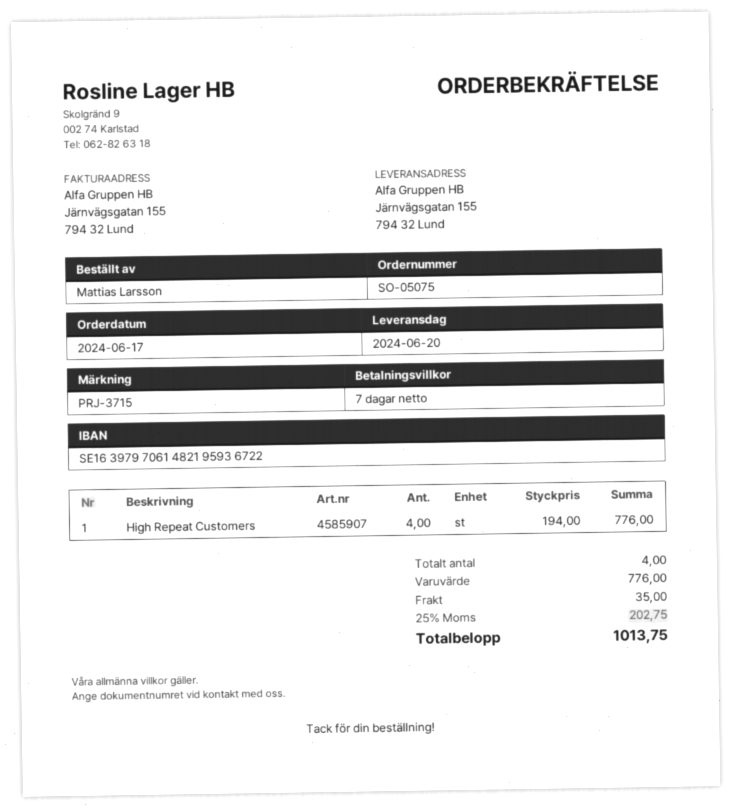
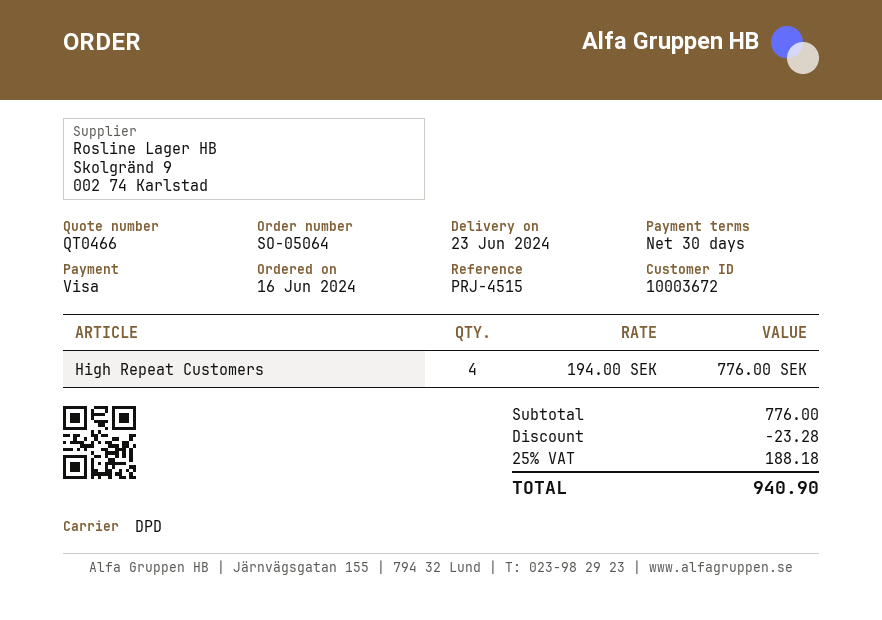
order number: SO-05075 -> SO-05064
order date: 2024-06-17 -> 2024-06-16
delivery date: 2024-06-20 -> 2024-06-23
payment terms: 7 days -> 30 days
reference: PRJ-3715 -> PRJ-4515
discount: none -> 23.28
shipping: 35.00 -> none
tax: 25% = 202.75 -> 25% = 188.18
total: 1013.75 -> 940.90

